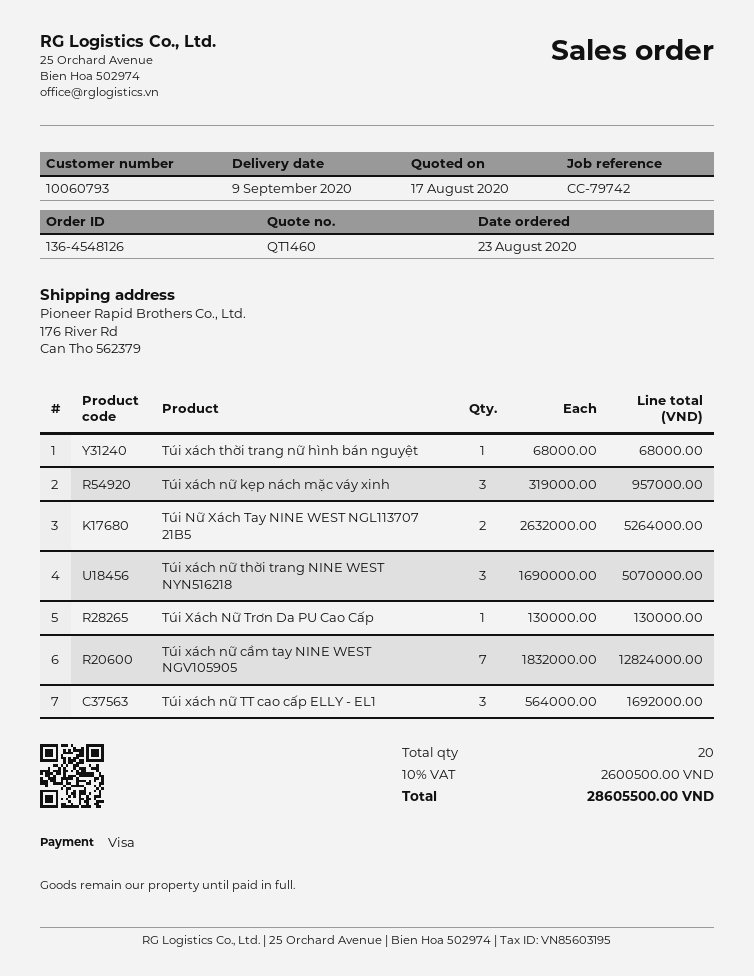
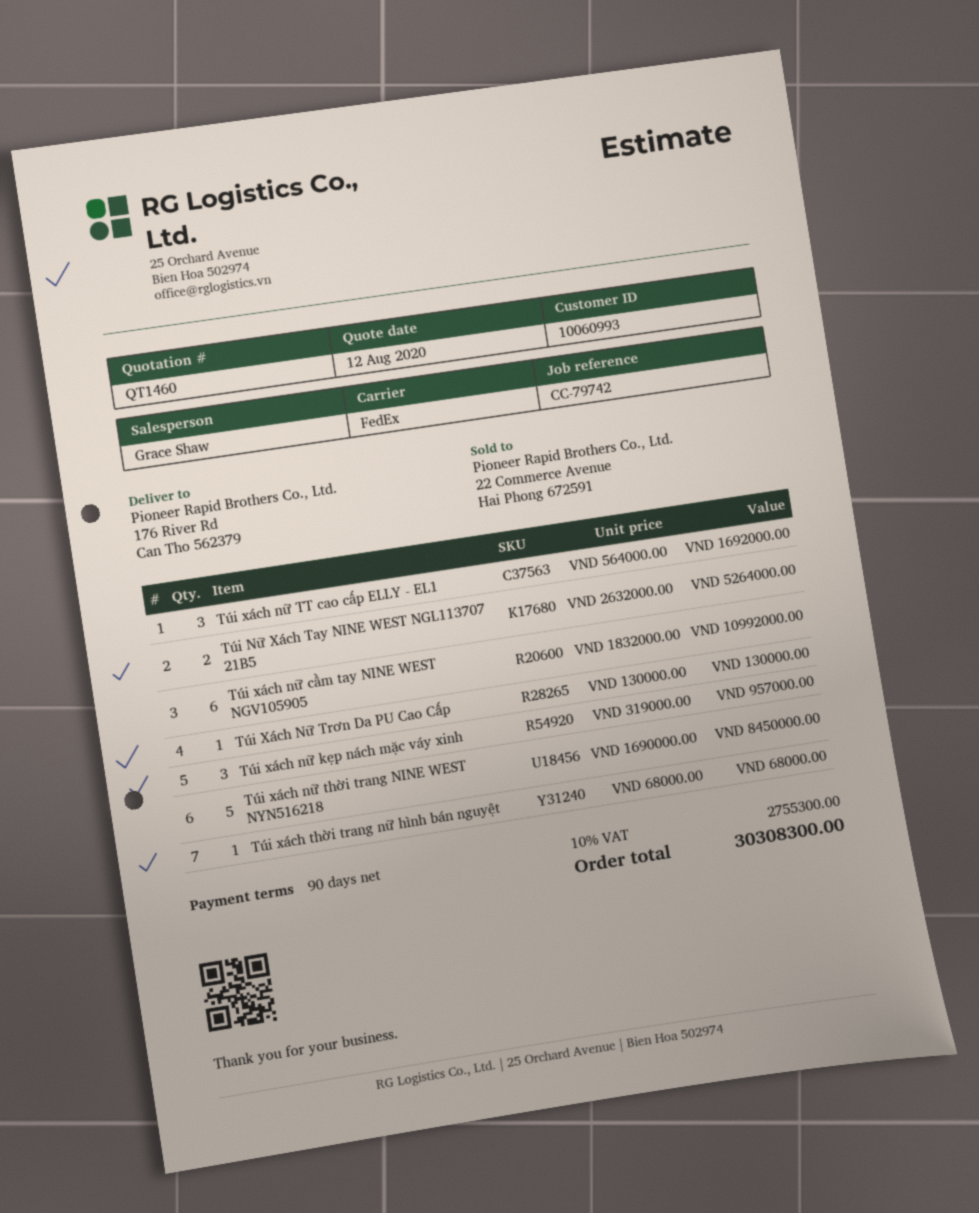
quote date: 2020-08-17 -> 2020-08-12
customer number: 10060793 -> 10060993
Túi xách nữ thời trang NINE WEST NYN516218: 3 x 1690000.00 = 5070000.00 -> 5 x 1690000.00 = 8450000.00
Túi xách nữ cầm tay NINE WEST NGV105905: 7 x 1832000.00 = 12824000.00 -> 6 x 1832000.00 = 10992000.00
tax: 10% = 2600500.00 -> 10% = 2755300.00
total: 28605500.00 -> 30308300.00

